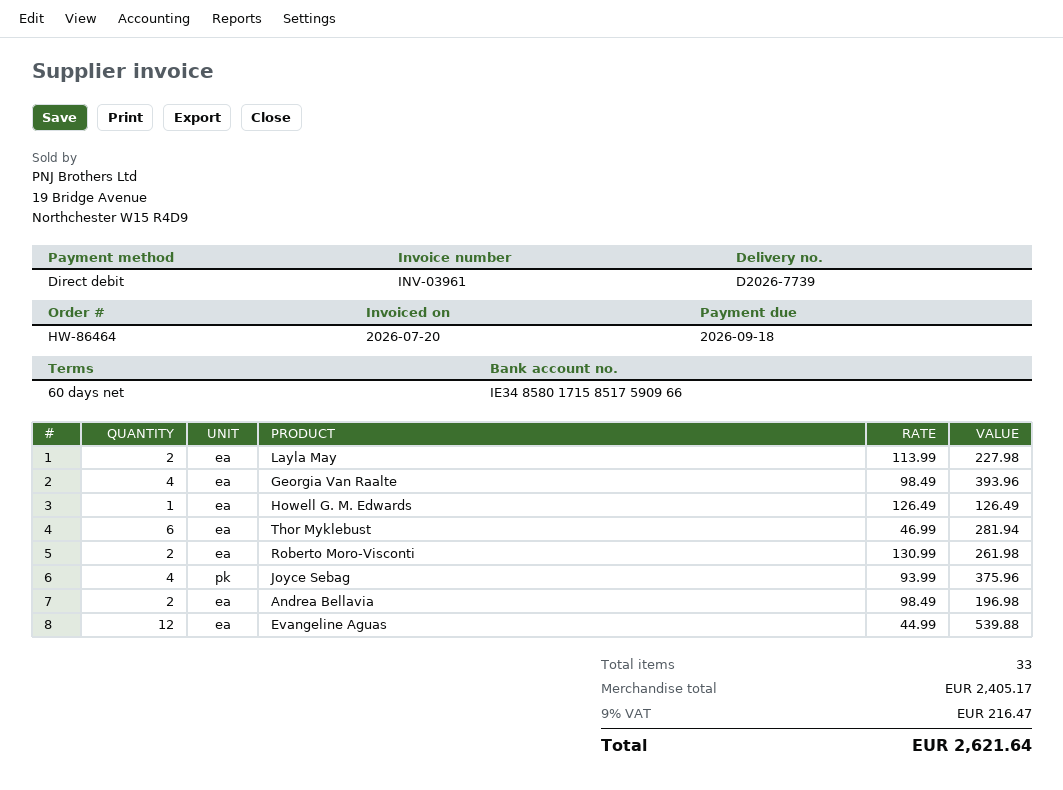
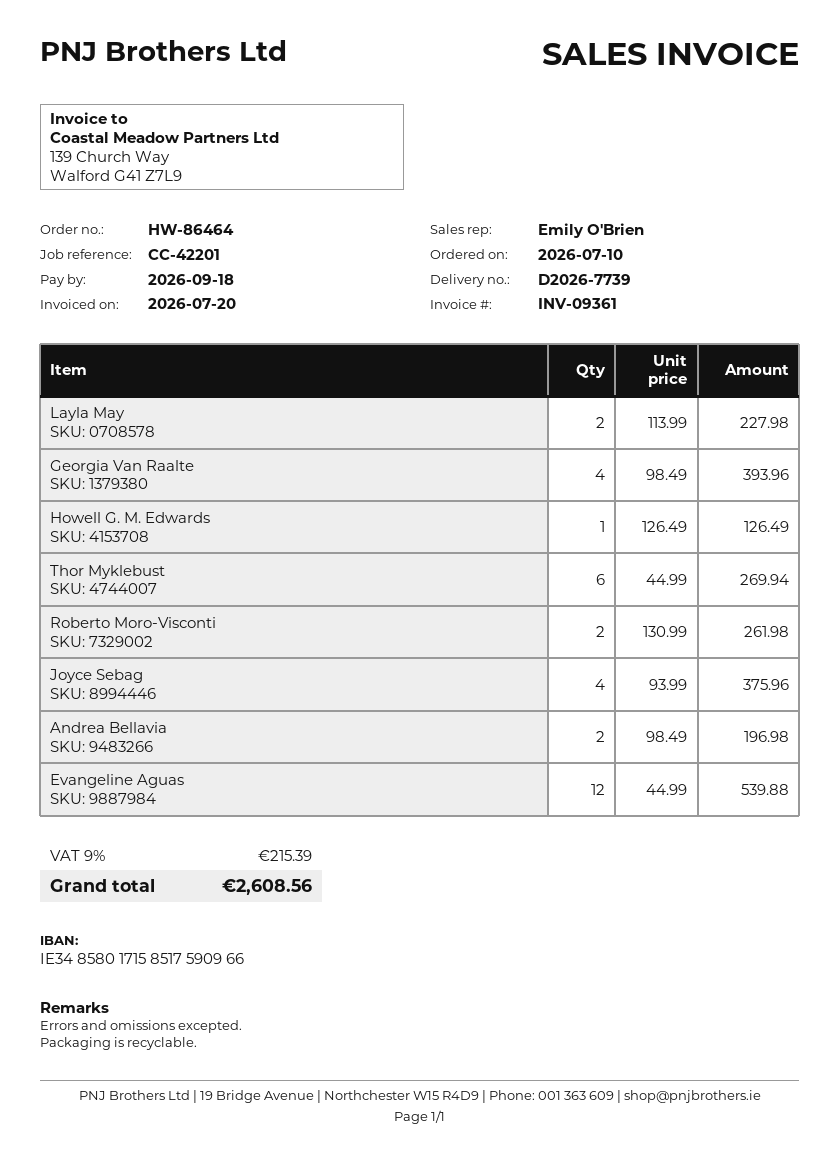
invoice number: INV-03961 -> INV-09361
Thor Myklebust: 6 x 46.99 = 281.94 -> 6 x 44.99 = 269.94
tax: 9% = 216.47 -> 9% = 215.39
total: 2621.64 -> 2608.56

